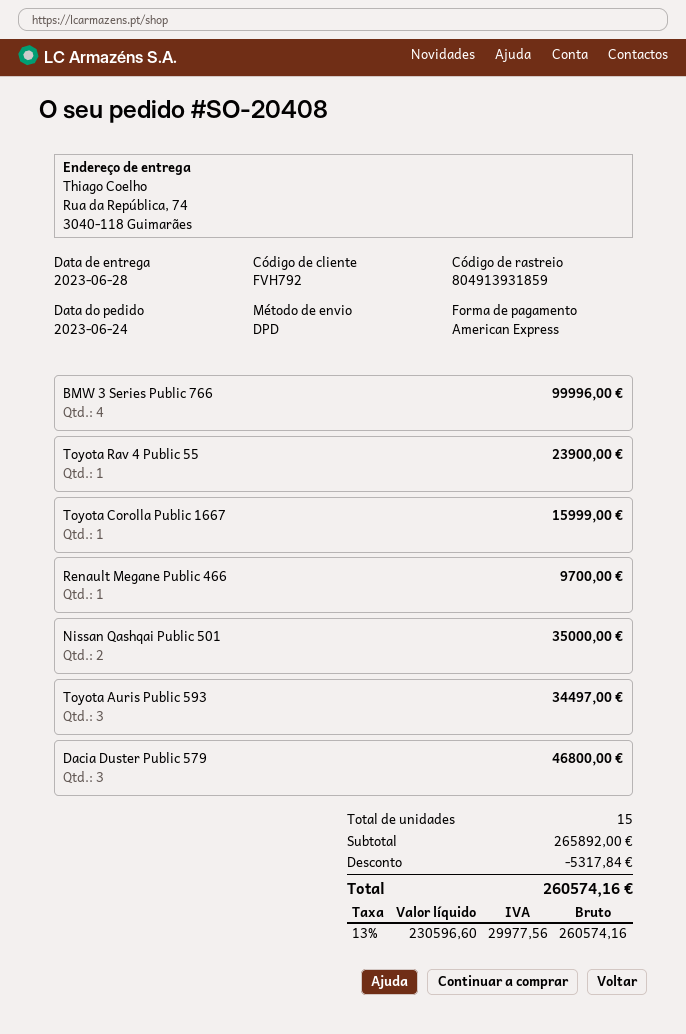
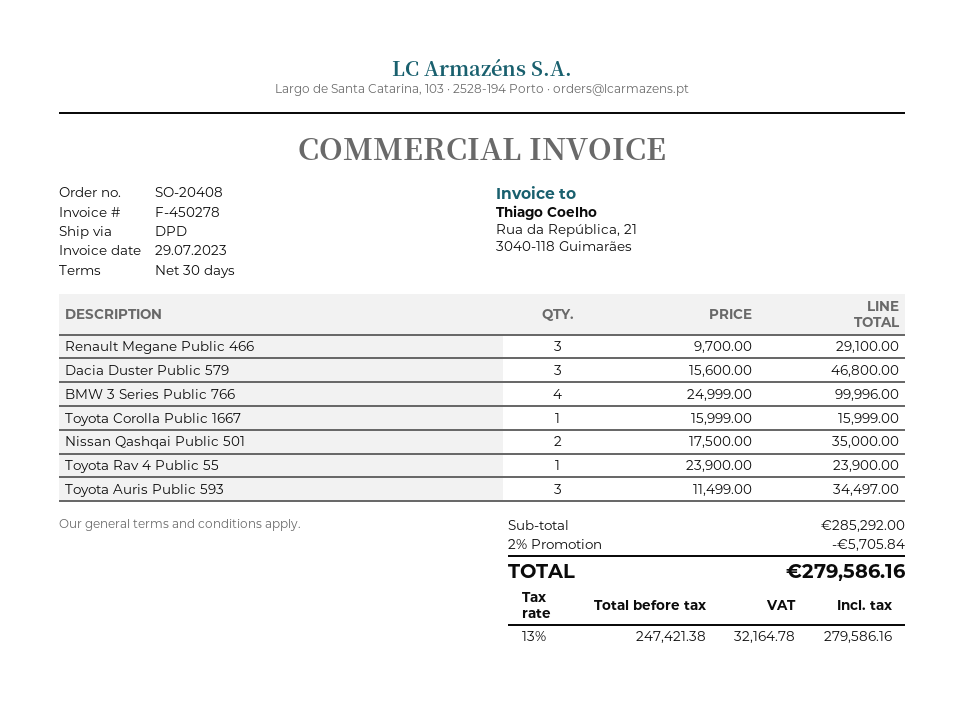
Renault Megane Public 466: 1 for 9700.00 -> 3 for 29100.00
subtotal: 265892.00 -> 285292.00
discount: 5317.84 -> 5705.84
net: 230596.60 -> 247421.38
tax: 13% = 29977.56 -> 13% = 32164.78
total: 260574.16 -> 279586.16

